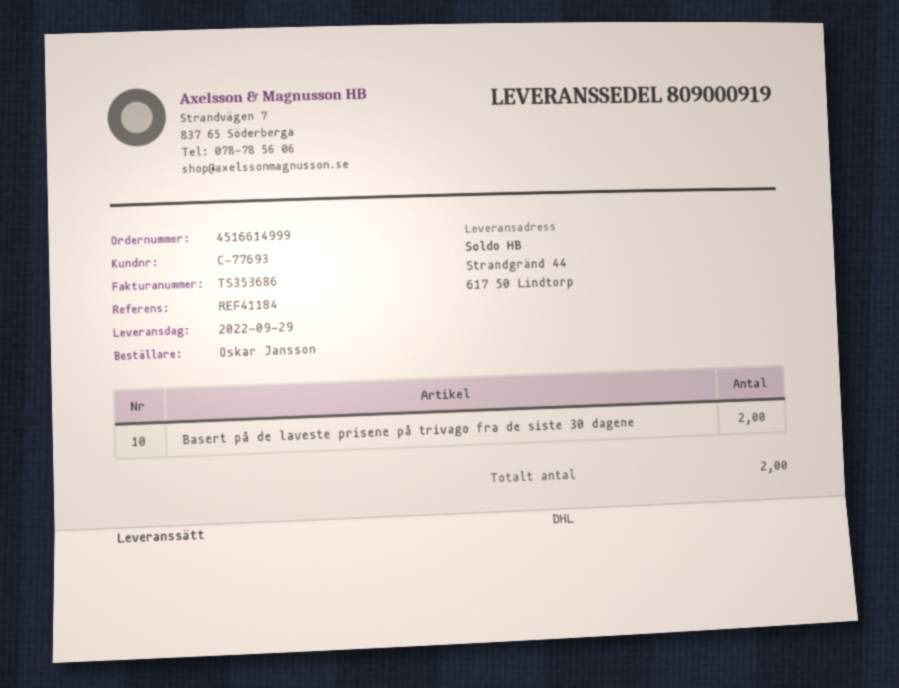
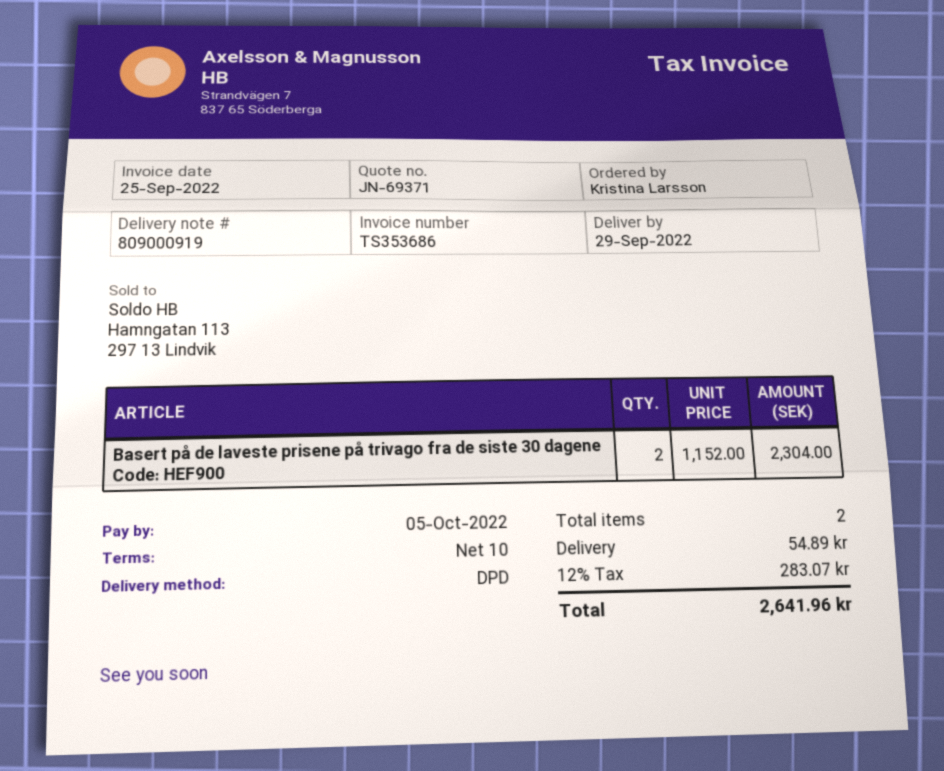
ordered by: Oskar Jansson -> Kristina Larsson
shipping method: DHL -> DPD

